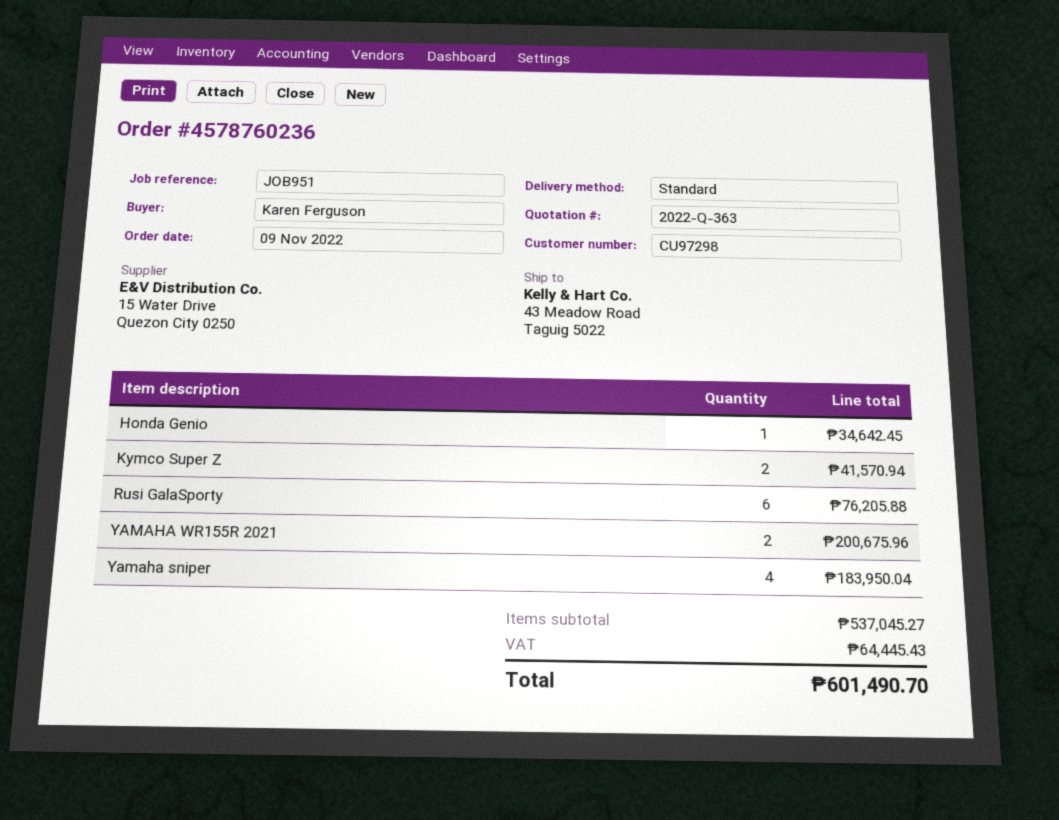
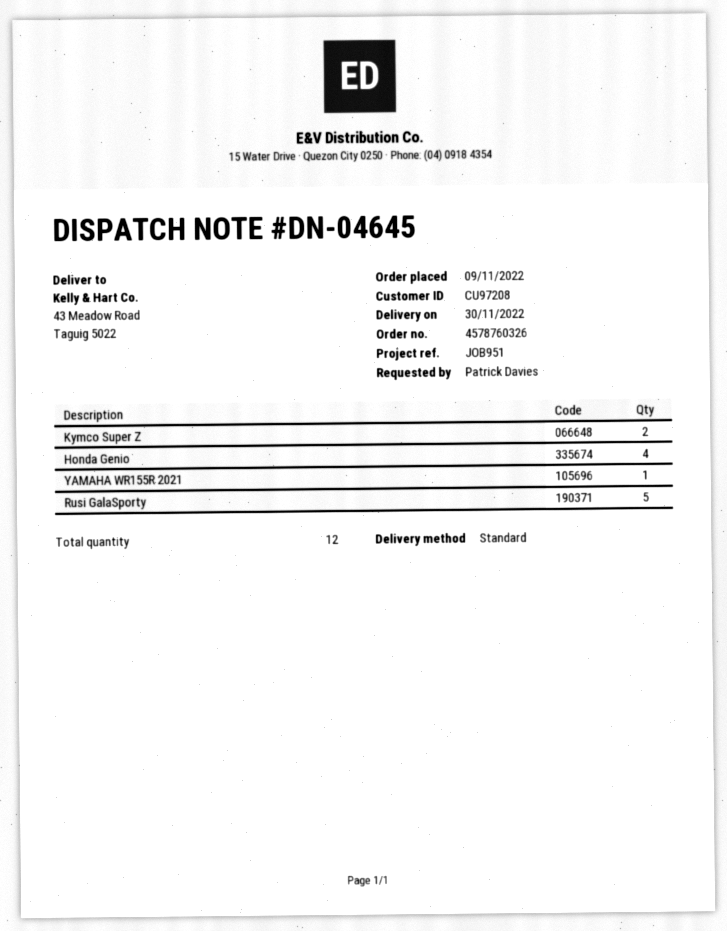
order number: 4578760236 -> 4578760326
customer number: CU97298 -> CU97208
ordered by: Karen Ferguson -> Patrick Davies
Honda Genio: 1 -> 4
Rusi GalaSporty: 6 -> 5
YAMAHA WR155R 2021: 2 -> 1
Yamaha sniper: 4 -> none

